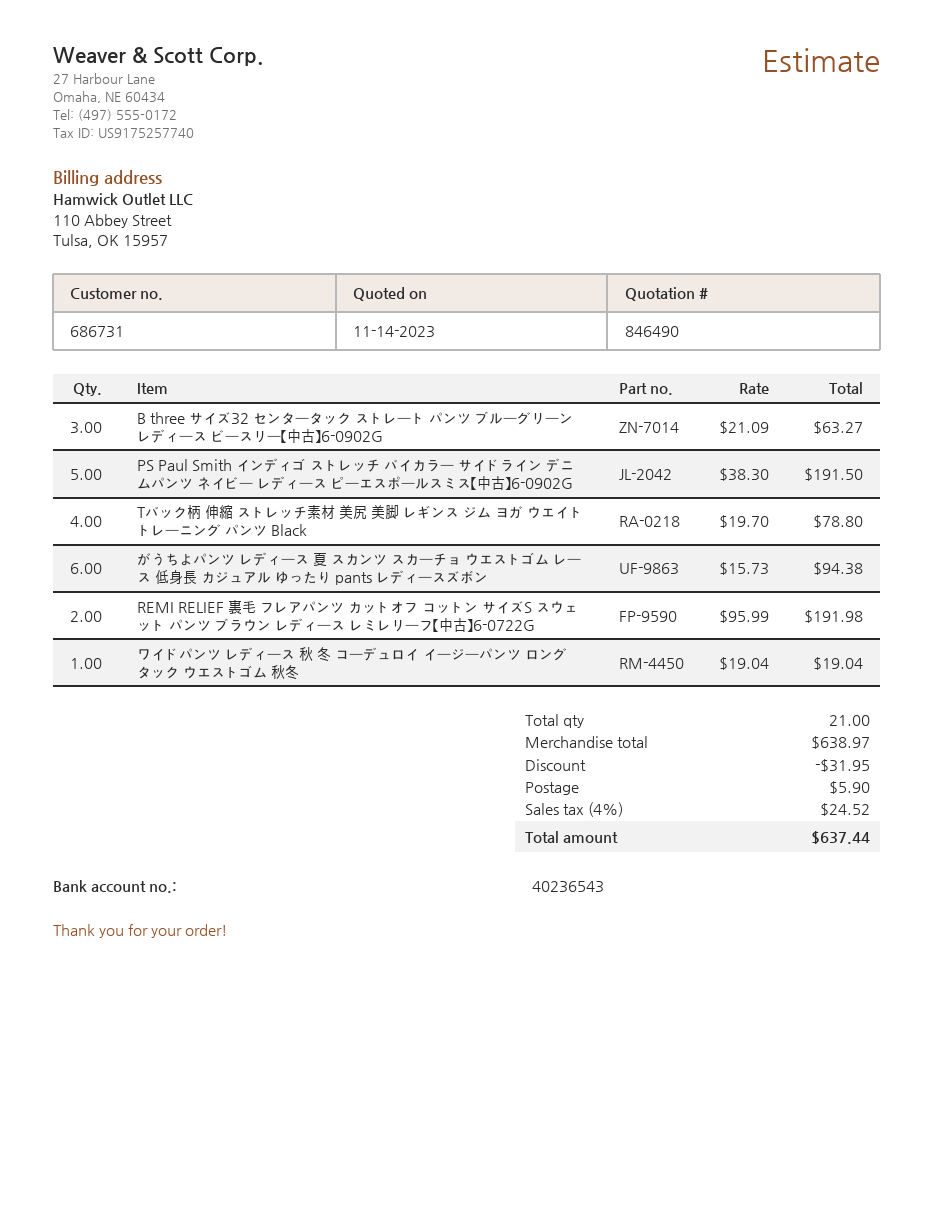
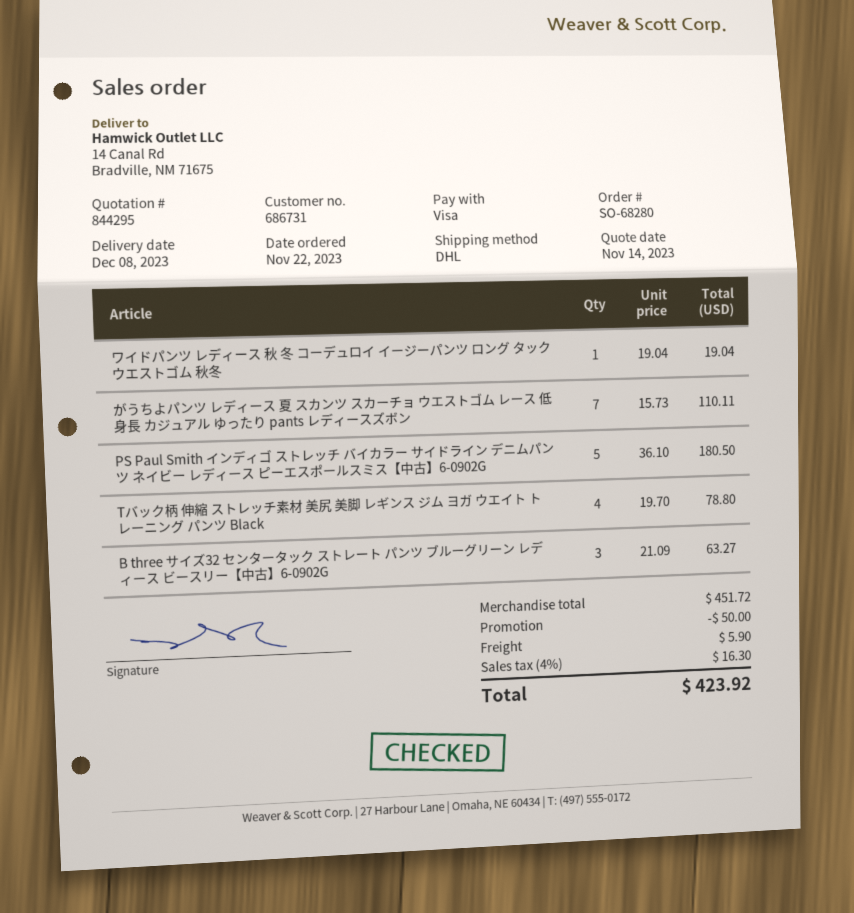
quote number: 846490 -> 844295
PS Paul Smith インディゴ ストレッチ バイカラー サイドライン デニムパンツ ネイビー レディース ピーエスポールスミス【中古】6-0902G: 5 x 38.30 = 191.50 -> 5 x 36.10 = 180.50
がうちよパンツ レディース 夏 スカンツ スカーチョ ウエストゴム レース 低身長 カジュアル ゆったり pants レディースズボン: 6 x 15.73 = 94.38 -> 7 x 15.73 = 110.11
REMI RELIEF 裏毛 フレアパンツ カットオフ コットン サイズS スウェット パンツ ブラウン レディース レミレリーフ【中古】6-0722G: 2 x 95.99 = 191.98 -> none
subtotal: 638.97 -> 451.72
discount: 31.95 -> 50.00
tax: 4% = 24.52 -> 4% = 16.30
total: 637.44 -> 423.92

